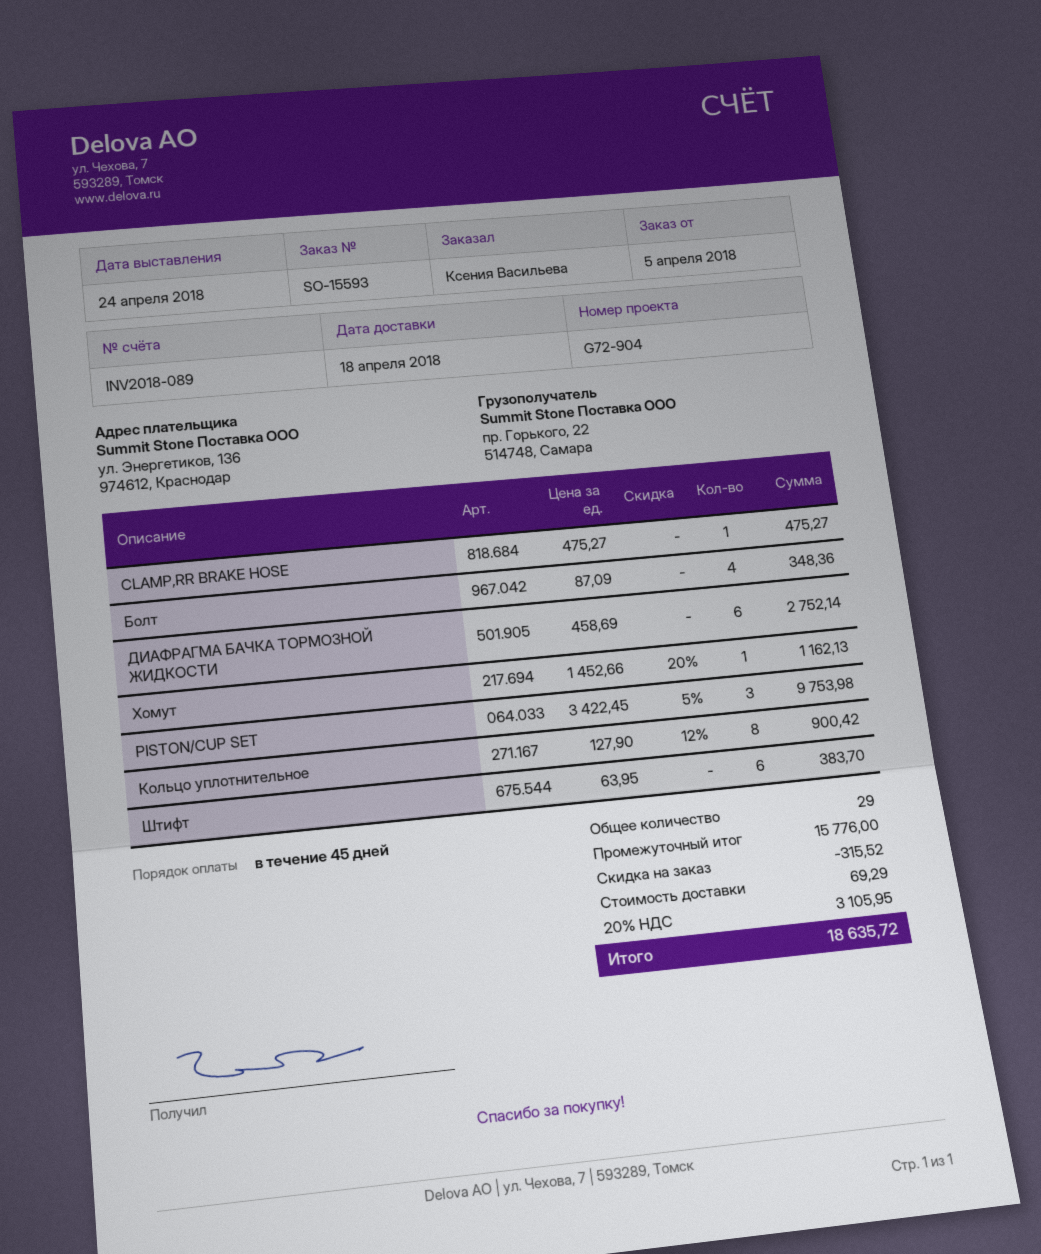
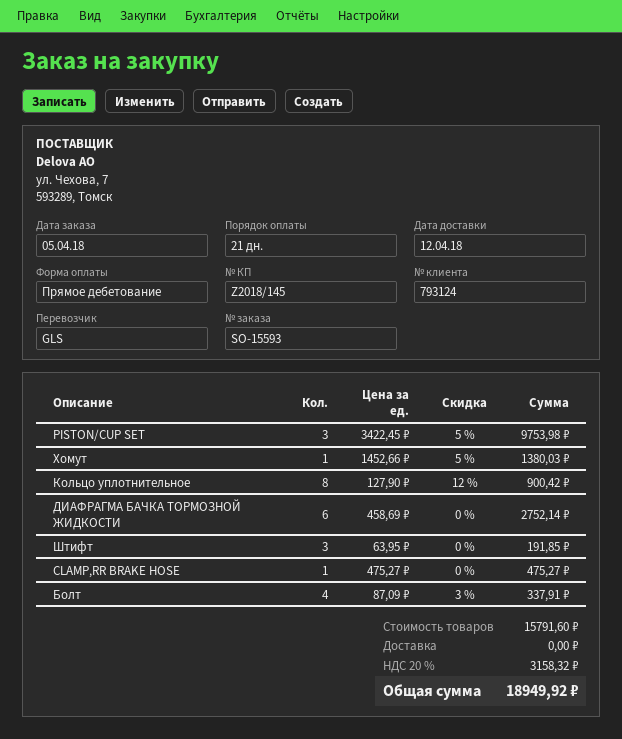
delivery date: 2018-04-18 -> 2018-04-12
payment terms: 45 days -> 21 days
Болт: 4 x 87.09 = 348.36 -> 4 x 87.09 - 3% = 337.91
Хомут: 1 x 1452.66 - 20% = 1162.13 -> 1 x 1452.66 - 5% = 1380.03
Штифт: 6 x 63.95 = 383.70 -> 3 x 63.95 = 191.85
subtotal: 15776.00 -> 15791.60
discount: 315.52 -> none
shipping: 69.29 -> 0.00
tax: 20% = 3105.95 -> 20% = 3158.32
total: 18635.72 -> 18949.92

